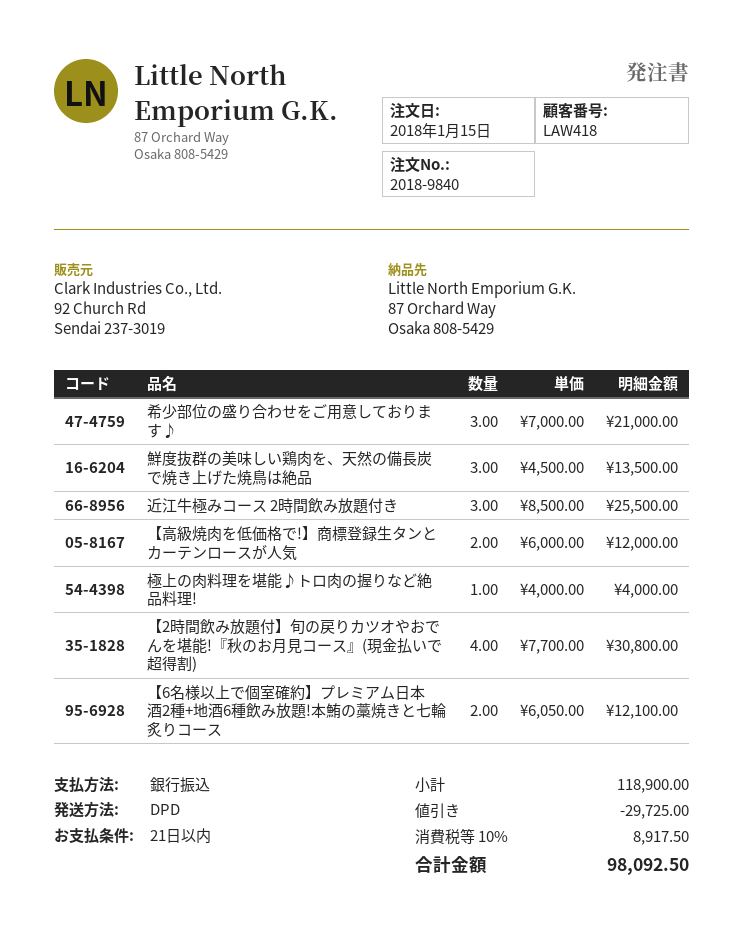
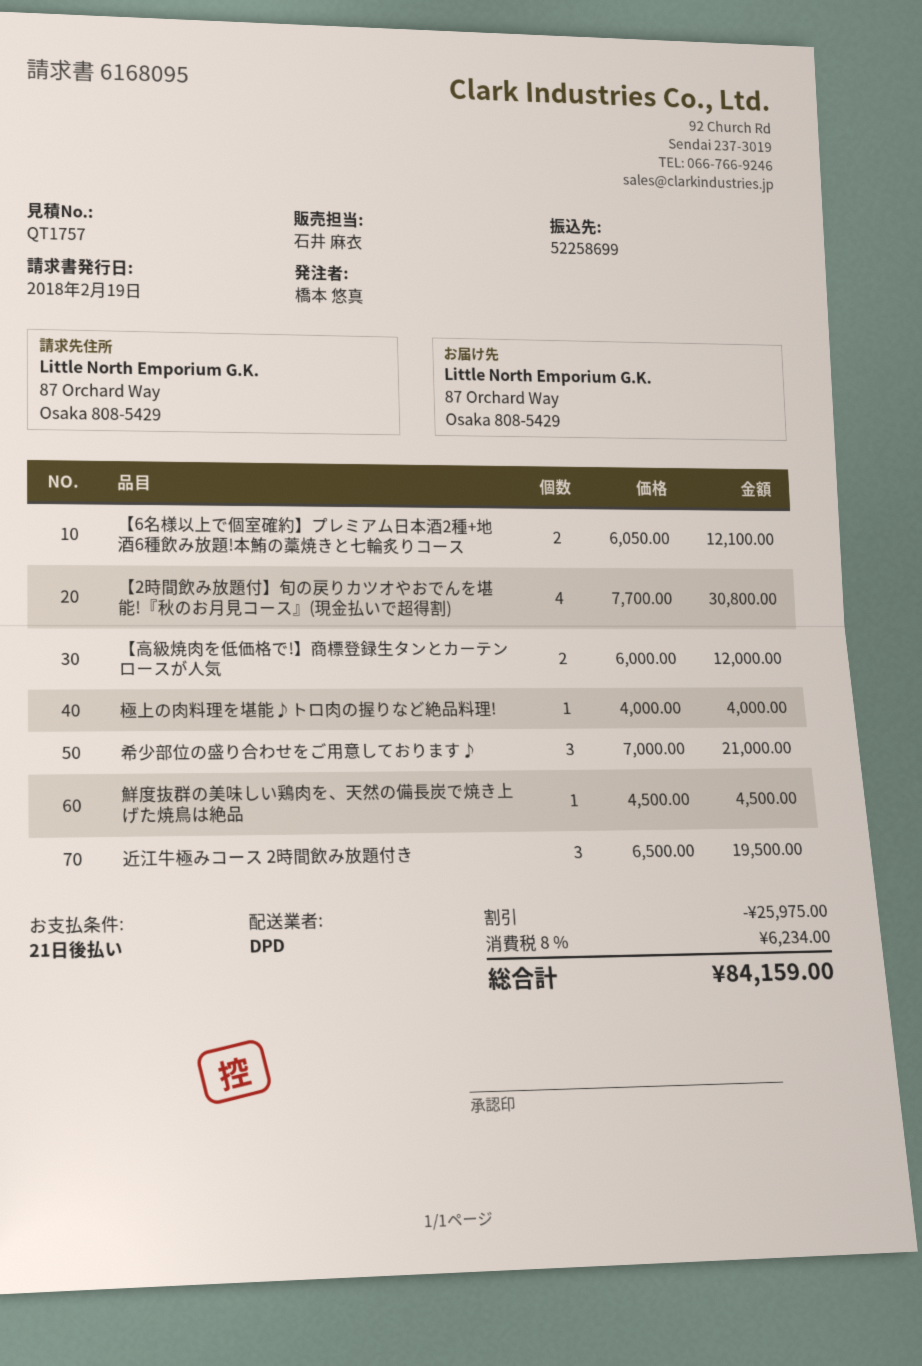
鮮度抜群の美味しい鶏肉を、天然の備長炭で焼き上げた焼鳥は絶品: 3 x 4500.00 = 13500.00 -> 1 x 4500.00 = 4500.00
近江牛極みコース 2時間飲み放題付き: 3 x 8500.00 = 25500.00 -> 3 x 6500.00 = 19500.00
discount: 29725.00 -> 25975.00
tax: 10% = 8917.50 -> 8% = 6234.00
total: 98092.50 -> 84159.00

